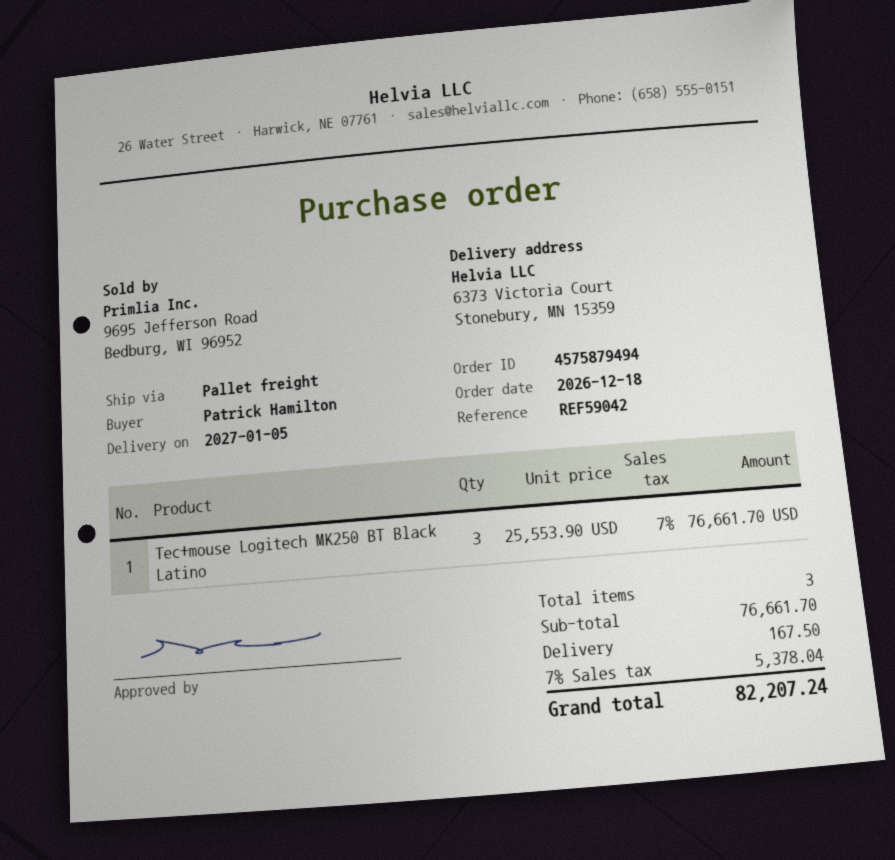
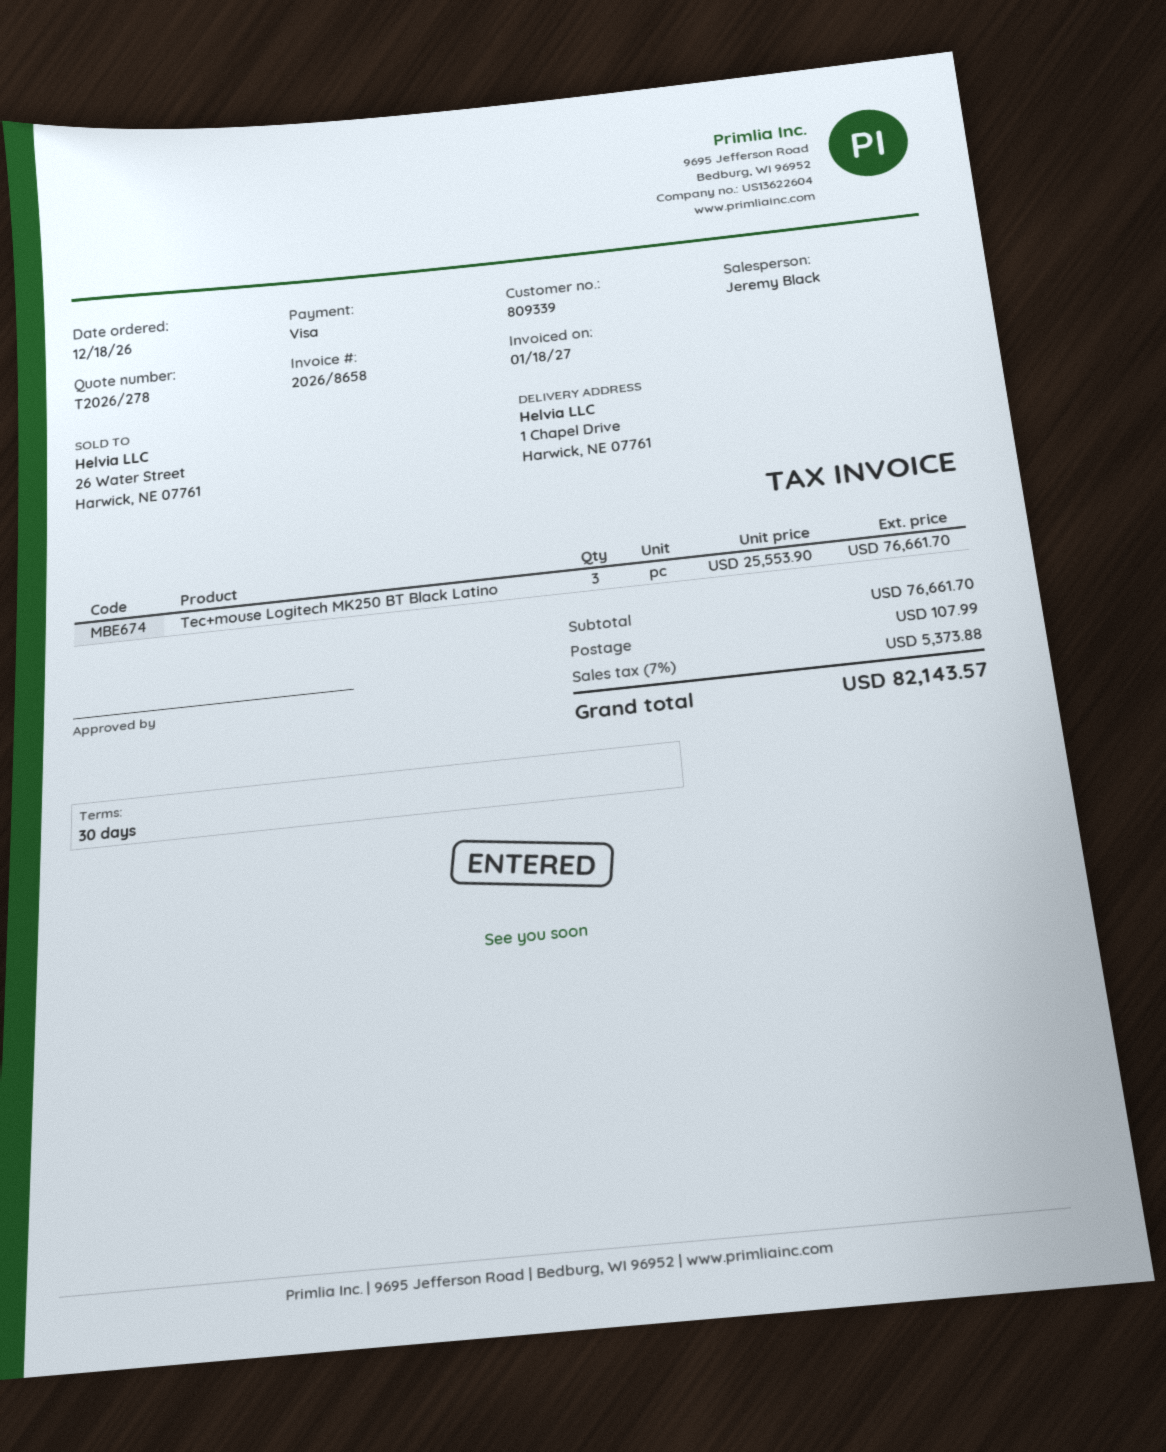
ship to: 6373 Victoria Court, Stonebury, MN 15359 -> 1 Chapel Drive, Harwick, NE 07761
shipping: 167.50 -> 107.99
tax: 7% = 5378.04 -> 7% = 5373.88
total: 82207.24 -> 82143.57

